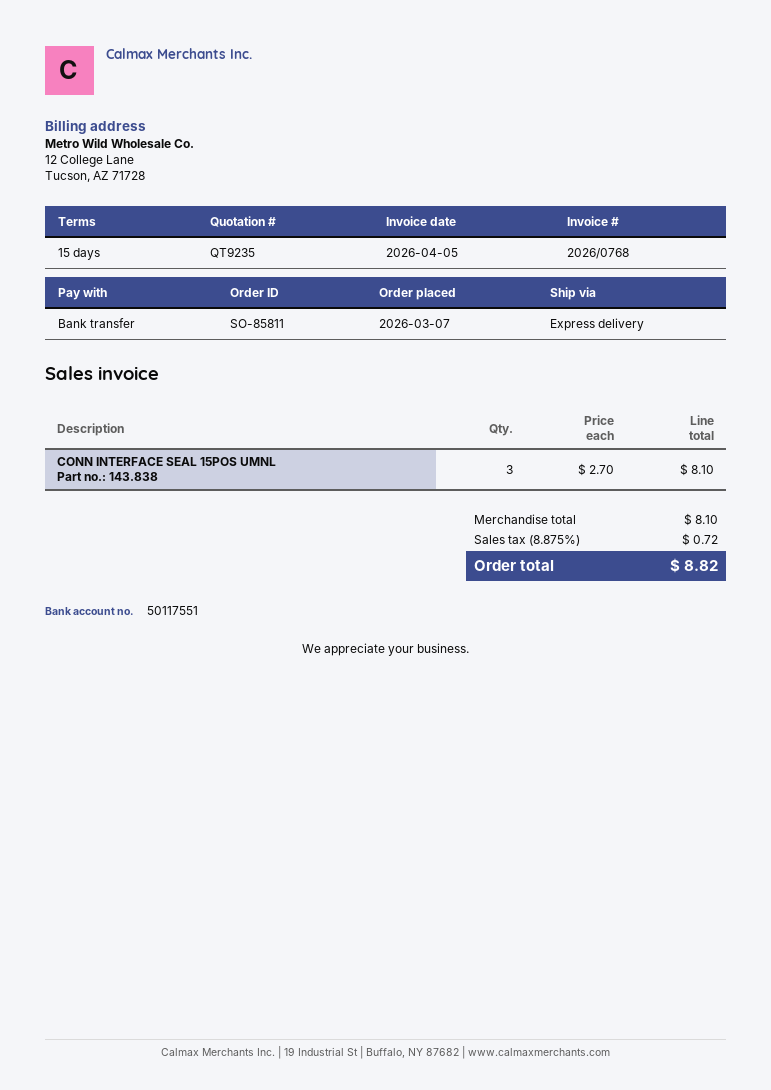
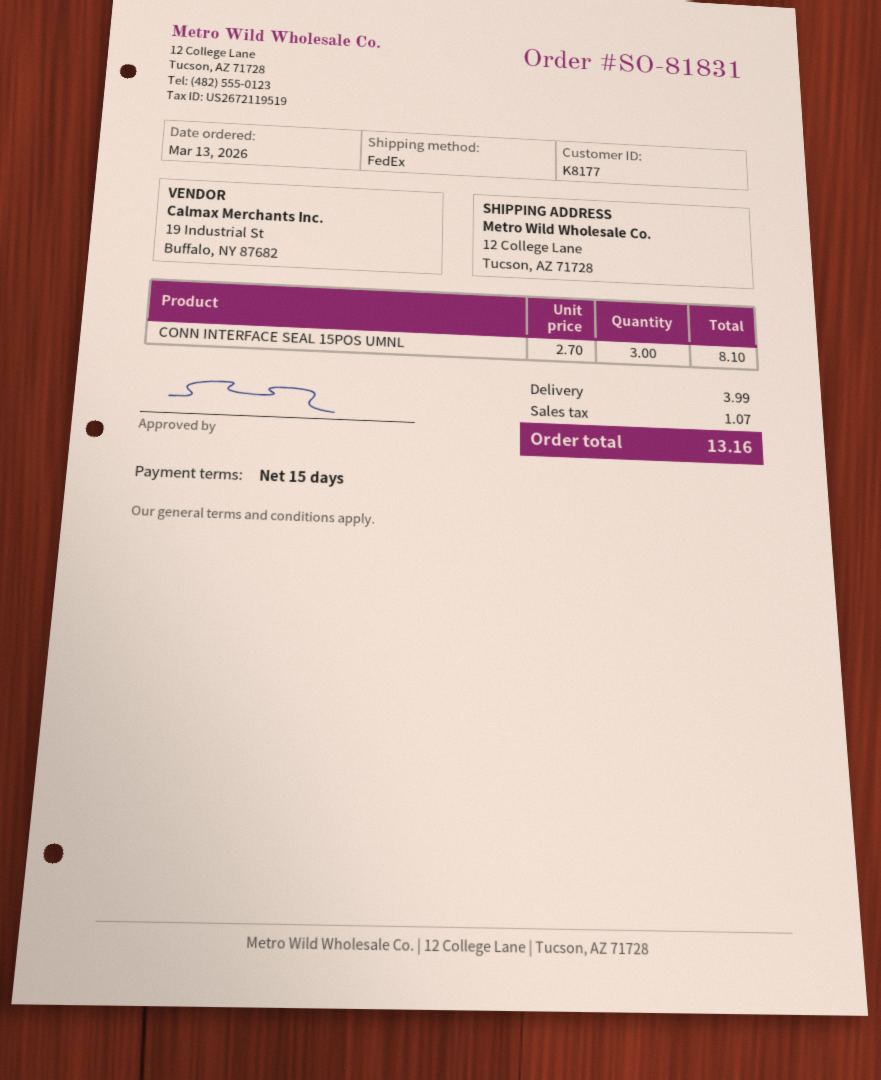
order number: SO-85811 -> SO-81831
order date: 2026-03-07 -> 2026-03-13
shipping method: express -> FedEx
shipping: none -> 3.99
tax: 0.72 -> 1.07
total: 8.82 -> 13.16

